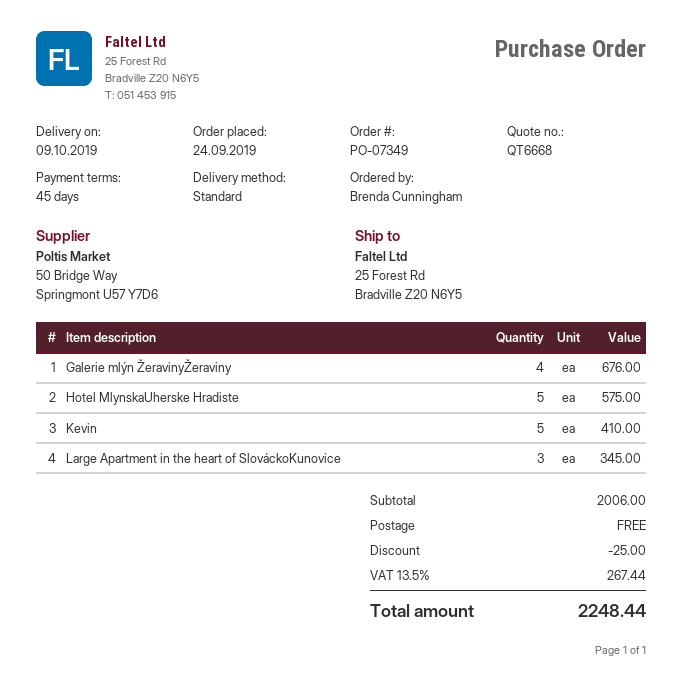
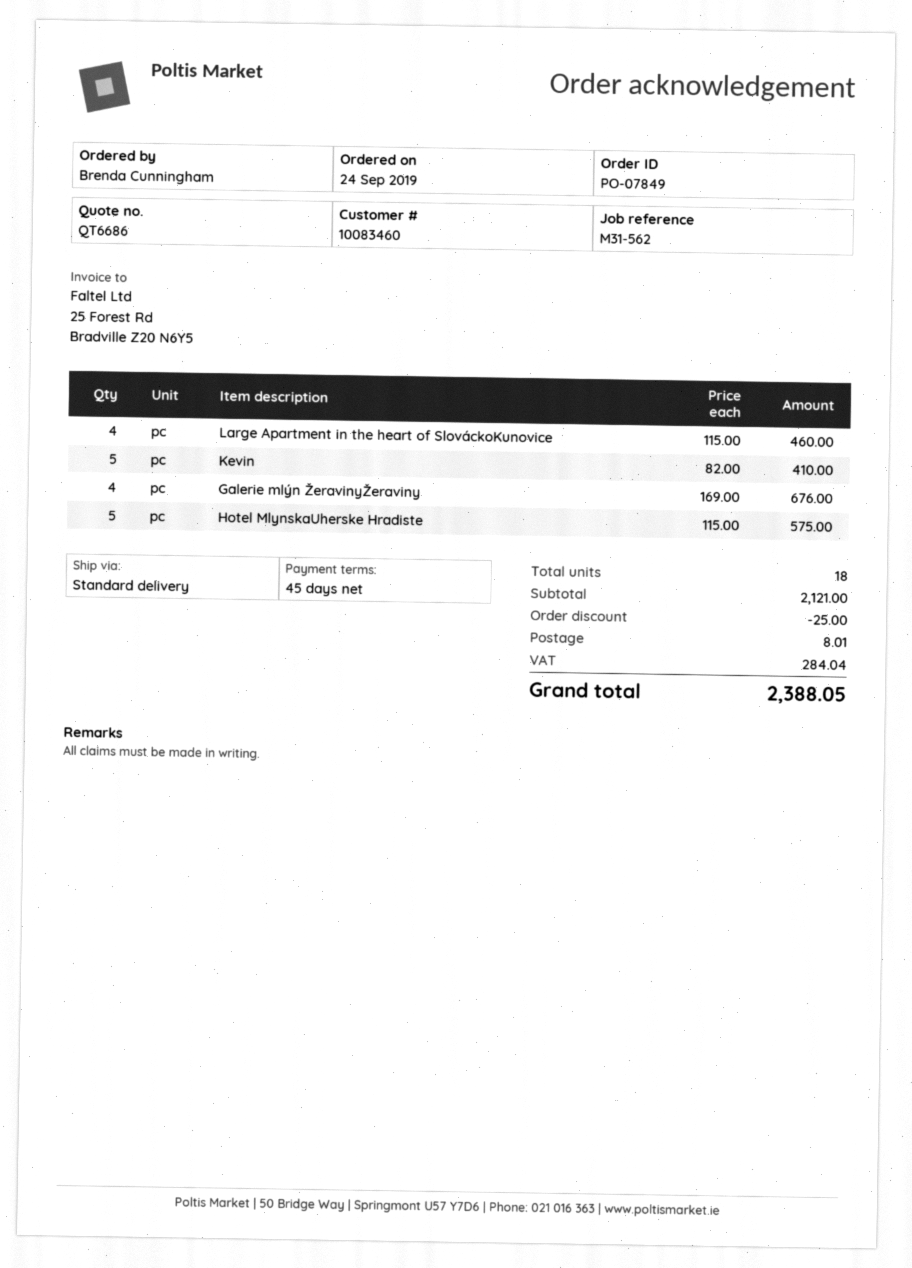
quote number: QT6668 -> QT6686
order number: PO-07349 -> PO-07849
Large Apartment in the heart of SlováckoKunovice: 3 for 345.00 -> 4 for 460.00
subtotal: 2006.00 -> 2121.00
shipping: 0.00 -> 8.01
tax: 267.44 -> 284.04
total: 2248.44 -> 2388.05

